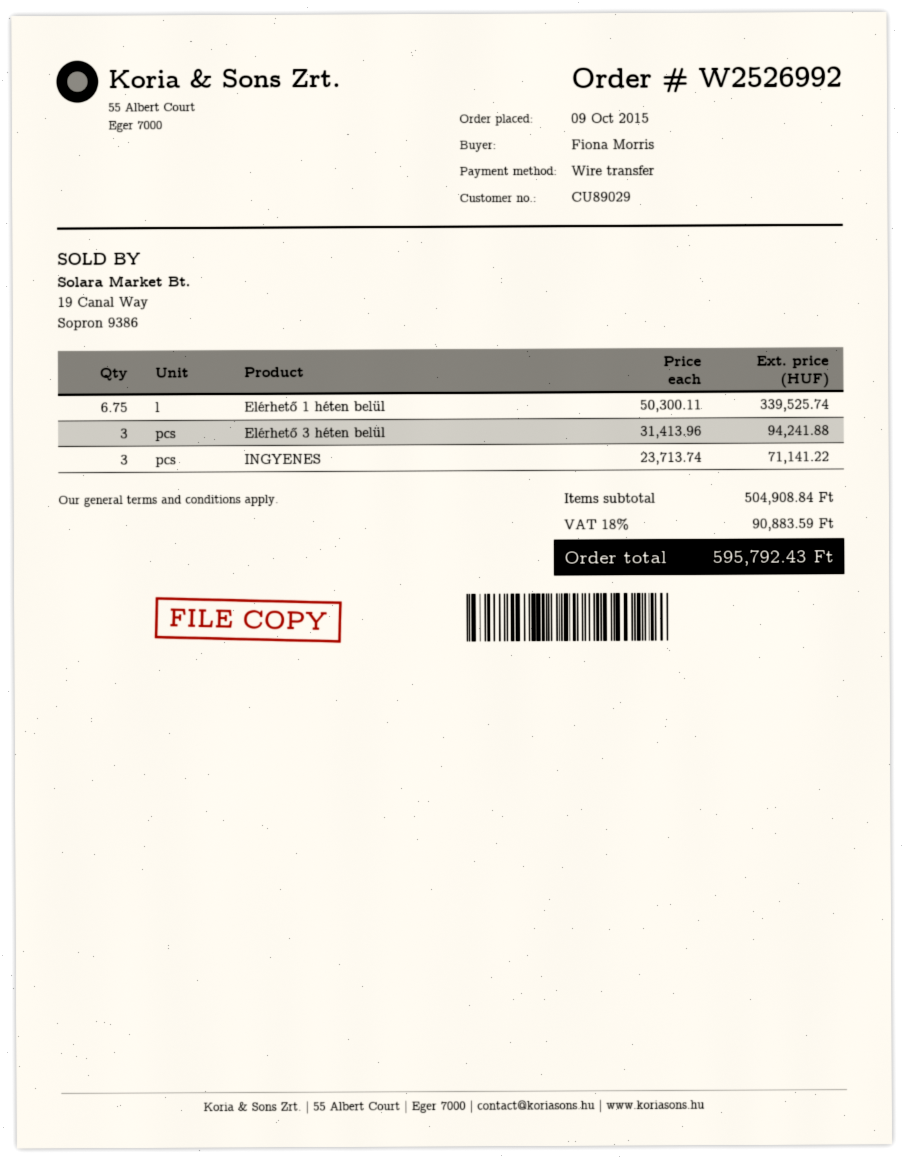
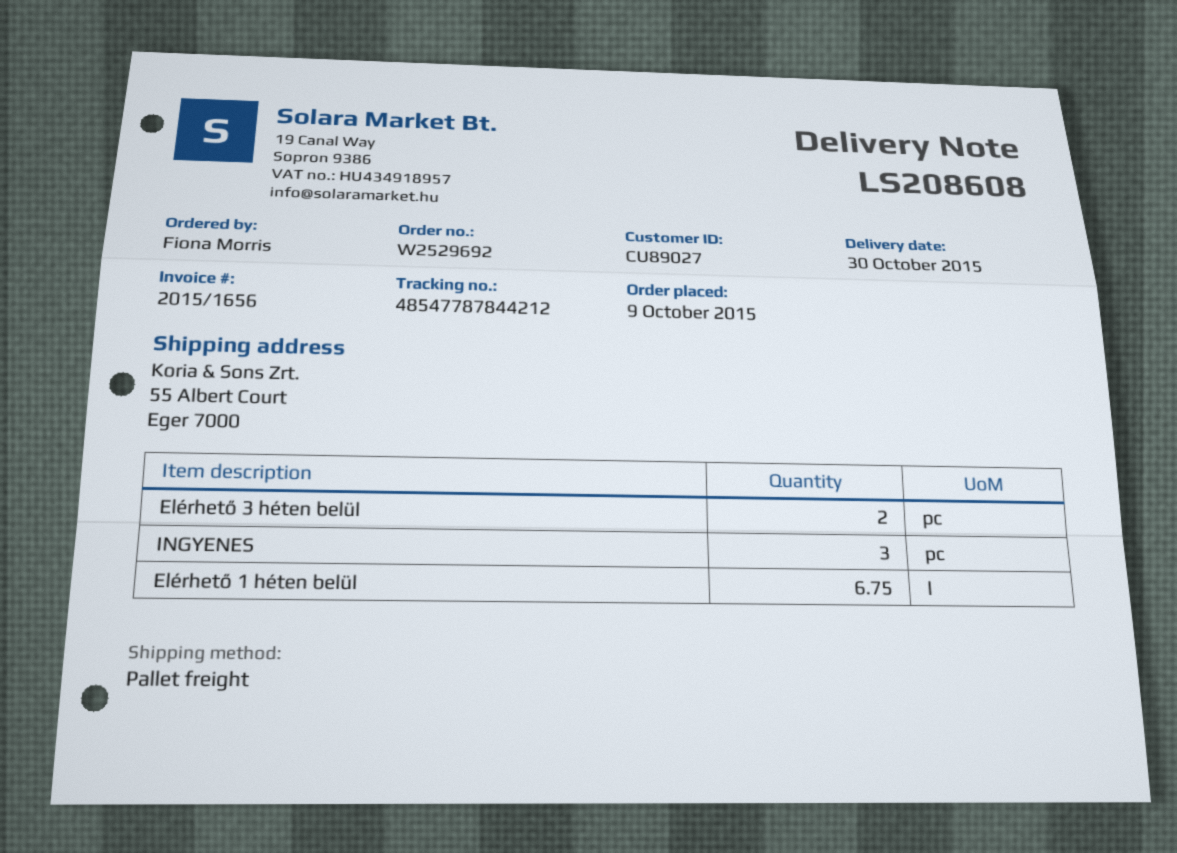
order number: W2526992 -> W2529692
customer number: CU89029 -> CU89027
Elérhető 3 héten belül: 3 -> 2

